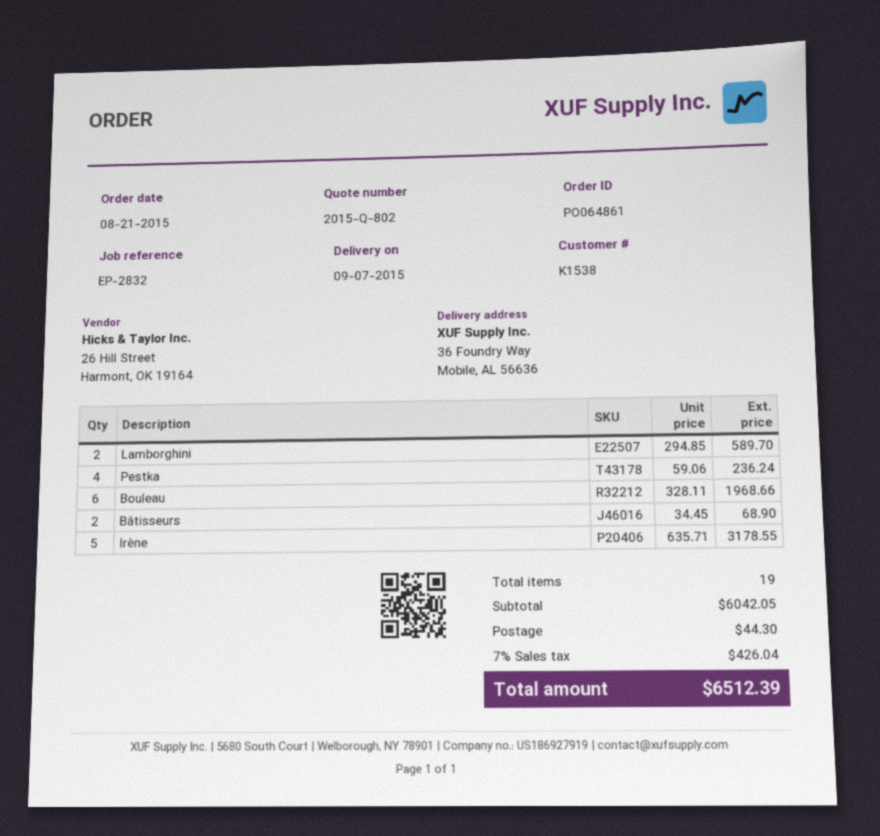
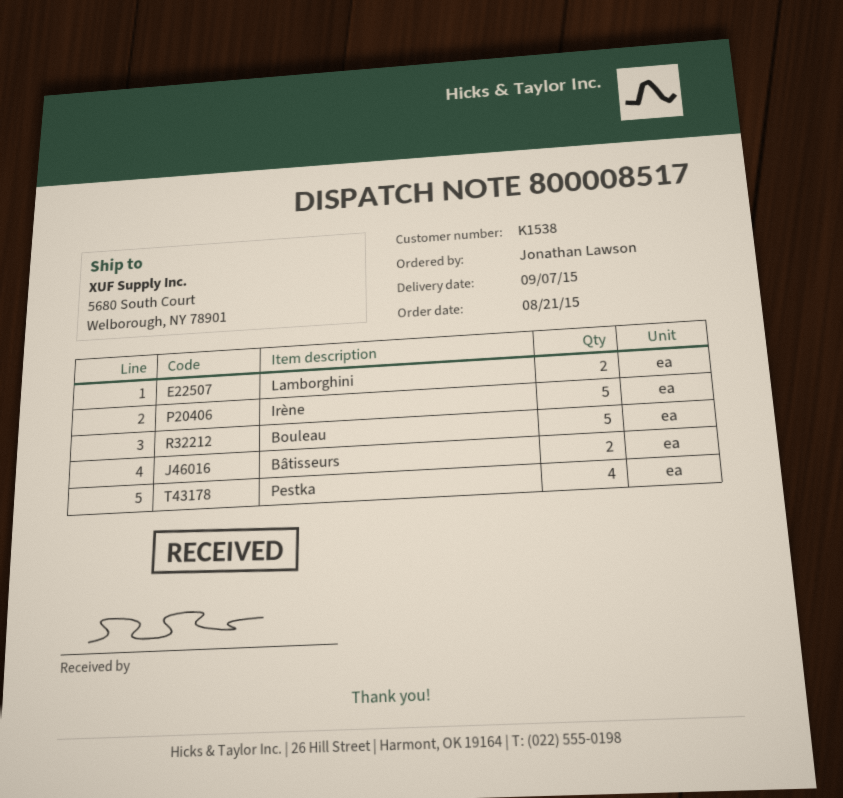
ship to: 36 Foundry Way, Mobile, AL 56636 -> 5680 South Court, Welborough, NY 78901
Bouleau: 6 -> 5

